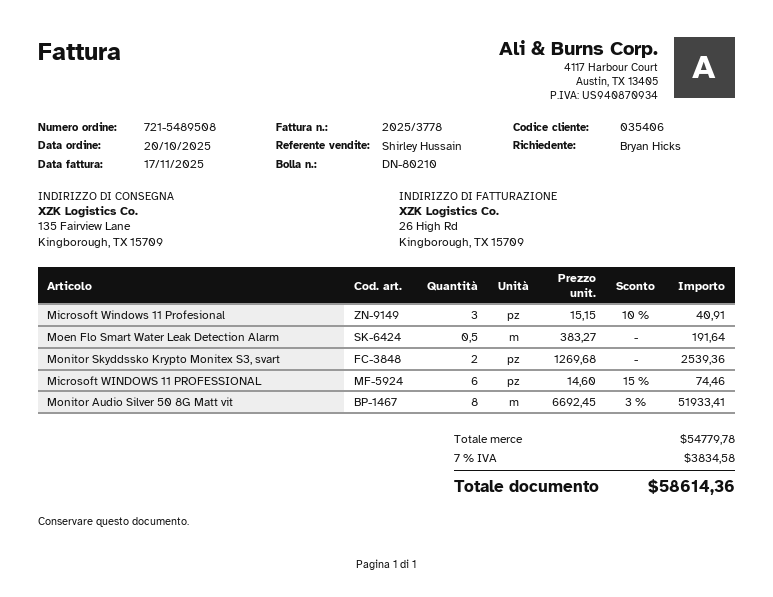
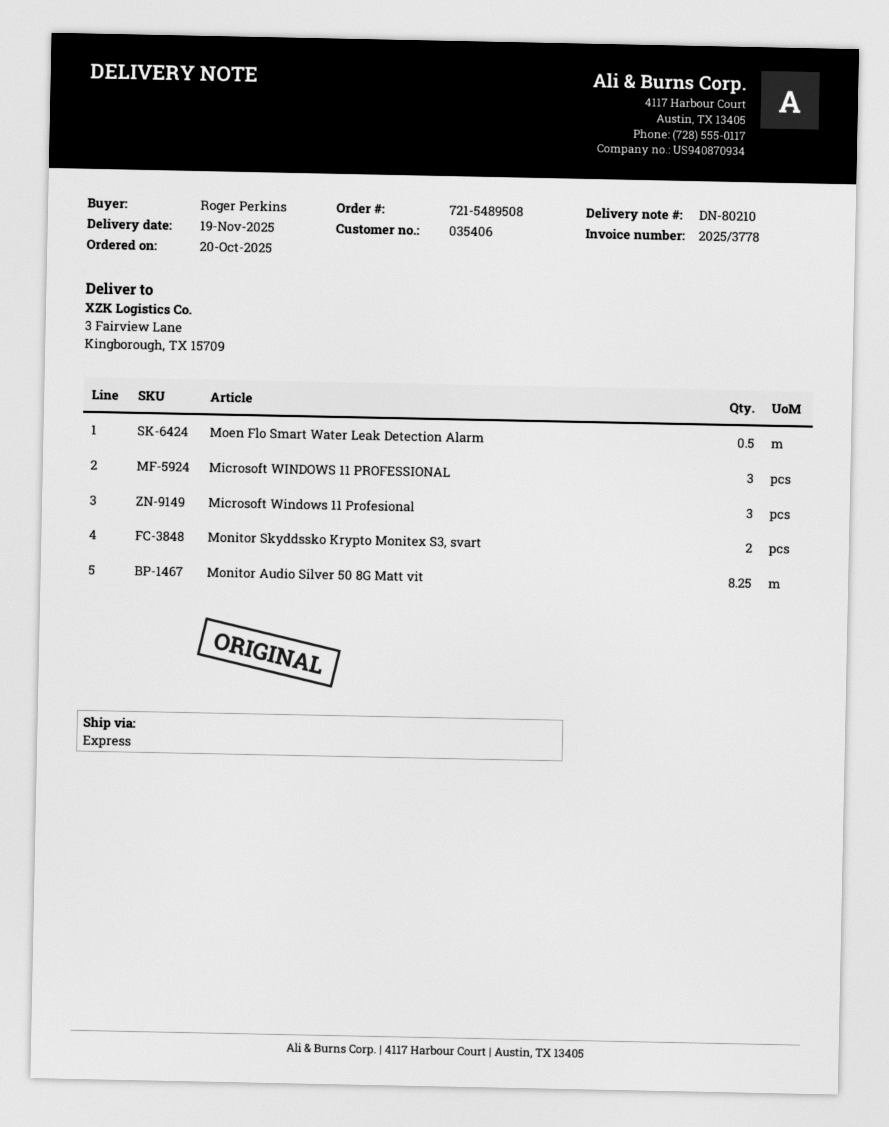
ordered by: Bryan Hicks -> Roger Perkins
ship to: 135 Fairview Lane, Kingborough, TX 15709 -> 3 Fairview Lane, Kingborough, TX 15709
Microsoft WINDOWS 11 PROFESSIONAL: 6 -> 3
Monitor Audio Silver 50 8G Matt vit: 8 -> 8.25

